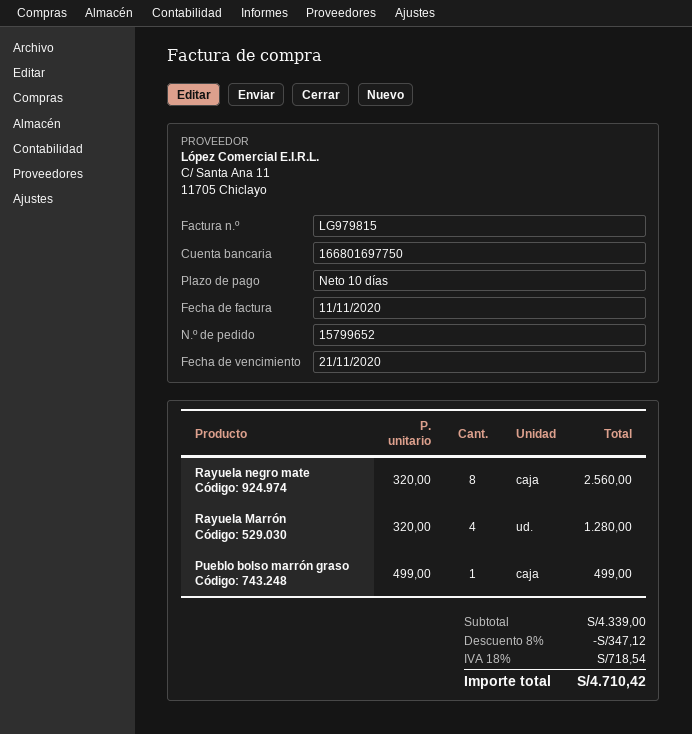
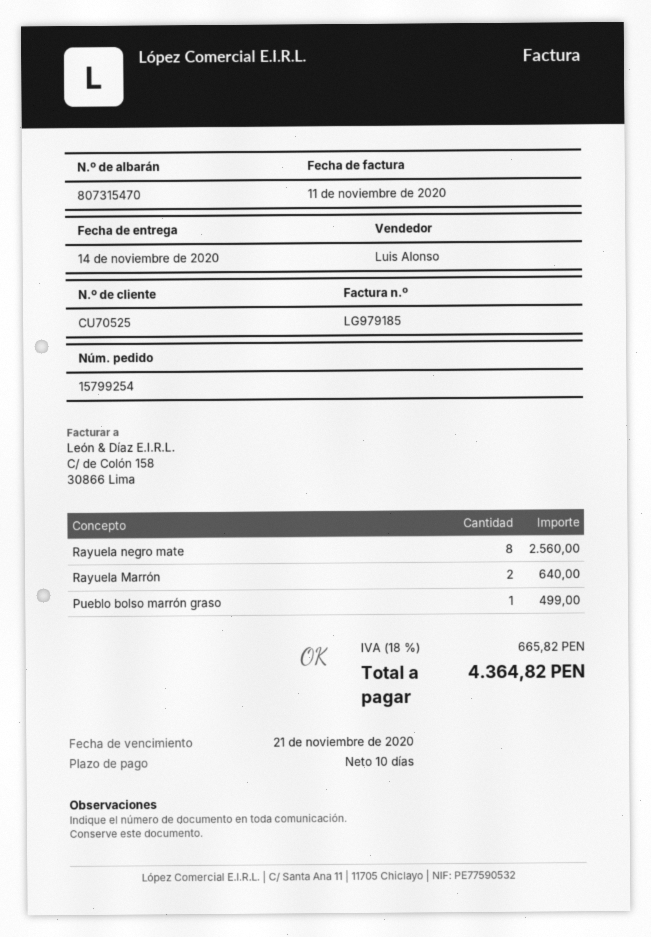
order number: 15799652 -> 15799254
invoice number: LG979815 -> LG979185
Rayuela Marrón: 4 for 1280.00 -> 2 for 640.00
discount: 8% = 347.12 -> none
tax: 18% = 718.54 -> 18% = 665.82
total: 4710.42 -> 4364.82

